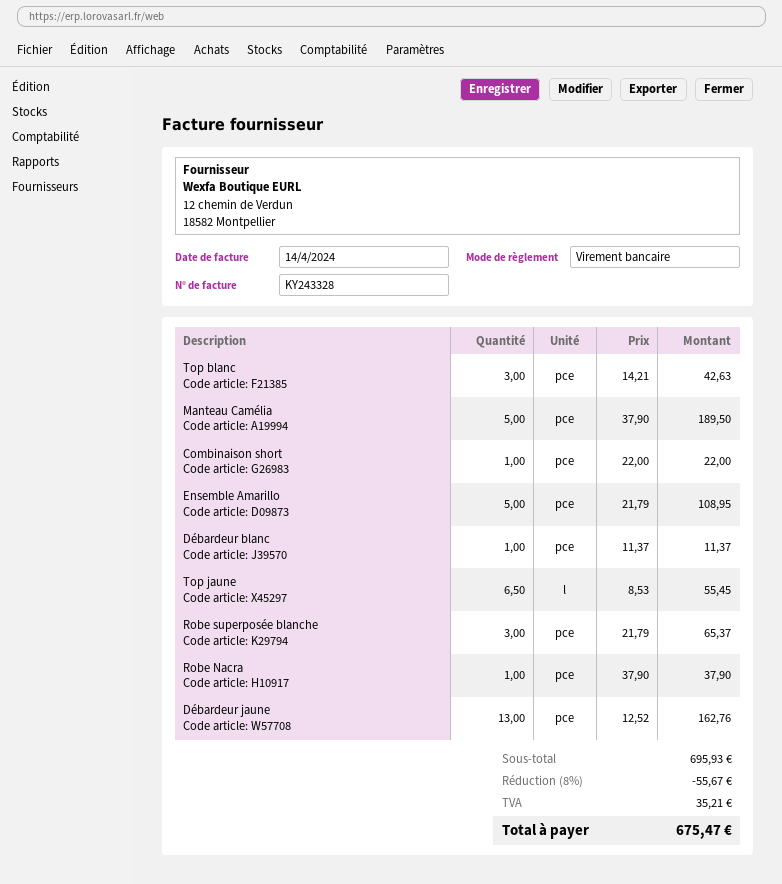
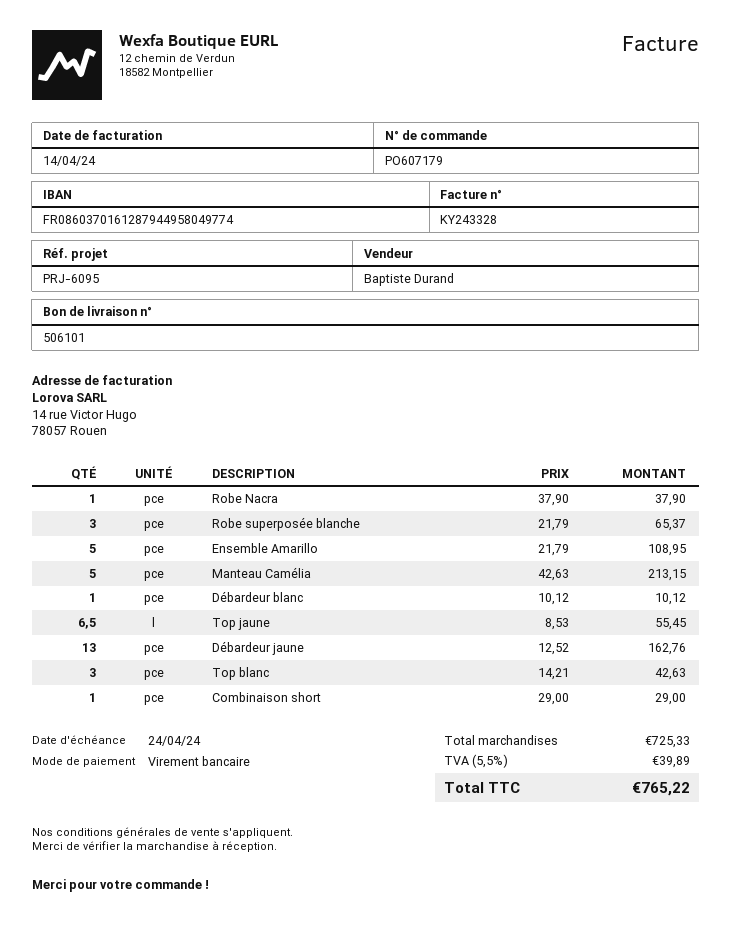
Manteau Camélia: 5 x 37.90 = 189.50 -> 5 x 42.63 = 213.15
Combinaison short: 1 x 22.00 = 22.00 -> 1 x 29.00 = 29.00
Débardeur blanc: 1 x 11.37 = 11.37 -> 1 x 10.12 = 10.12
subtotal: 695.93 -> 725.33
discount: 8% = 55.67 -> none
tax: 35.21 -> 39.89
total: 675.47 -> 765.22

